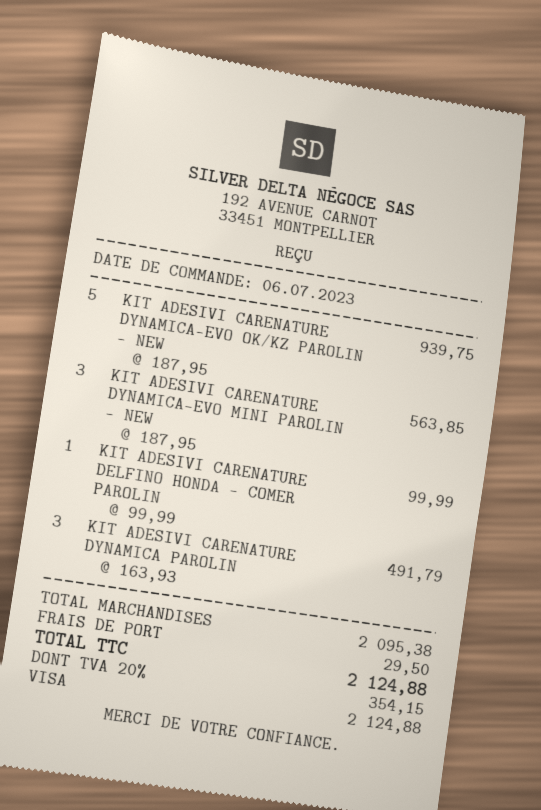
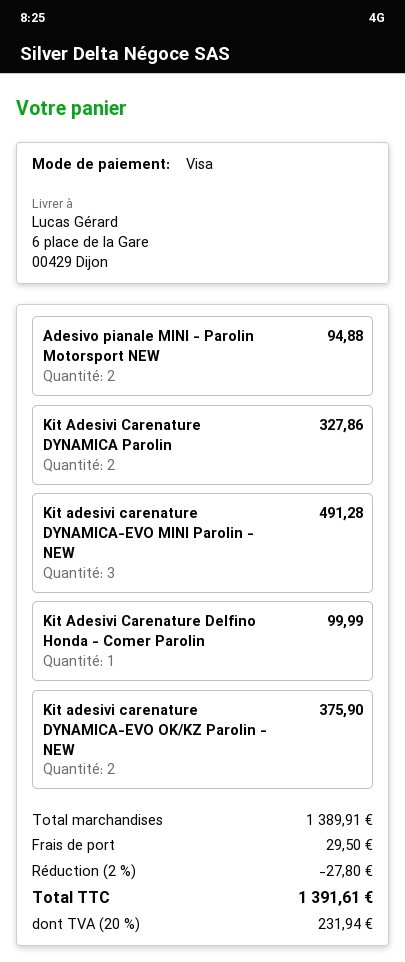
KIT ADESIVI CARENATURE DYNAMICA-EVO OK/KZ PAROLIN - NEW: 5 for 939.75 -> 2 for 375.90
KIT ADESIVI CARENATURE DYNAMICA-EVO MINI PAROLIN - NEW: 3 for 563.85 -> 3 for 491.28
KIT ADESIVI CARENATURE DYNAMICA PAROLIN: 3 for 491.79 -> 2 for 327.86
Adesivo pianale MINI - Parolin Motorsport NEW: none -> 2 for 94.88
subtotal: 2095.38 -> 1389.91
discount: none -> 2% = 27.80
tax: 20% = 354.15 -> 20% = 231.94
total: 2124.88 -> 1391.61

